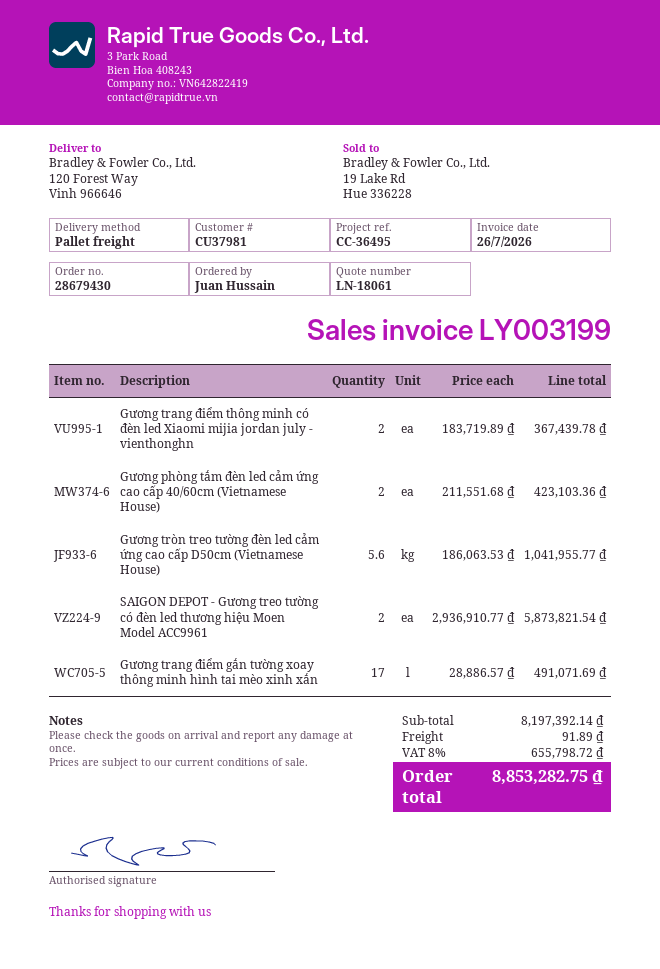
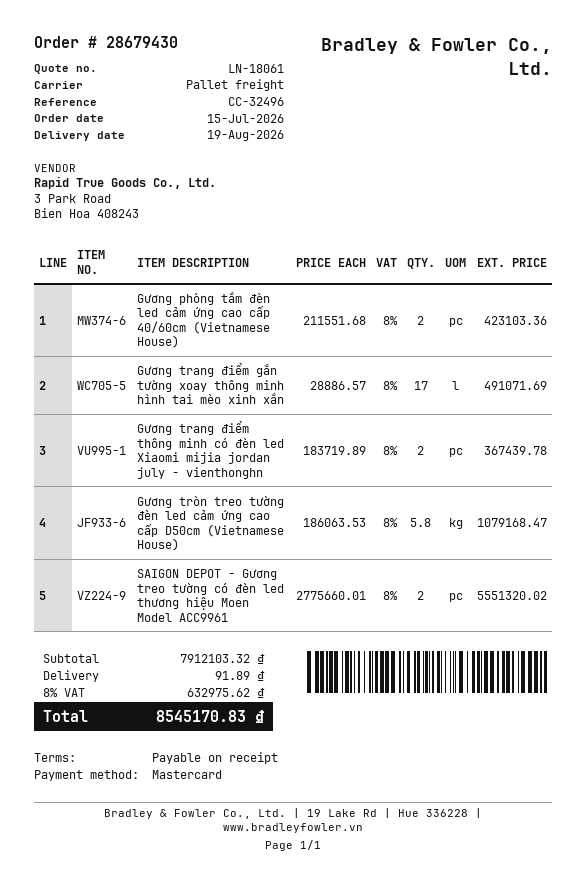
reference: CC-36495 -> CC-32496
Gương tròn treo tường đèn led cảm ứng cao cấp D50cm (Vietnamese House): 5.6 x 186063.53 = 1041955.77 -> 5.8 x 186063.53 = 1079168.47
SAIGON DEPOT - Gương treo tường có đèn led thương hiệu Moen Model ACC9961: 2 x 2936910.77 = 5873821.54 -> 2 x 2775660.01 = 5551320.02
subtotal: 8197392.14 -> 7912103.32
tax: 8% = 655798.72 -> 8% = 632975.62
total: 8853282.75 -> 8545170.83

